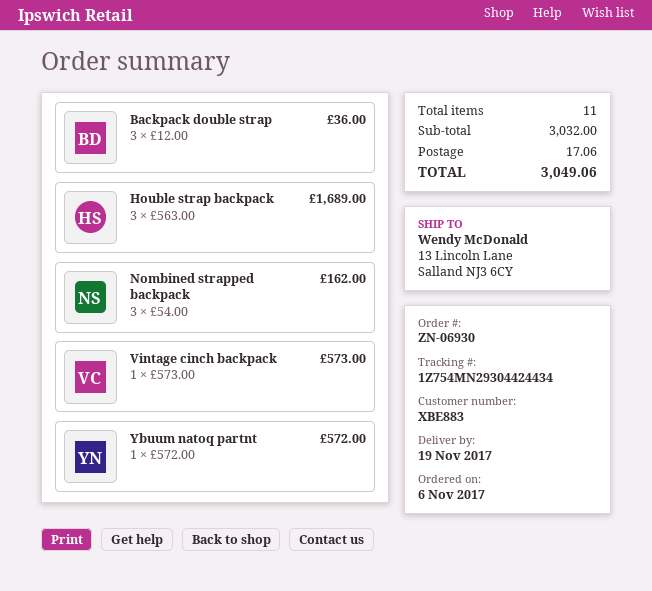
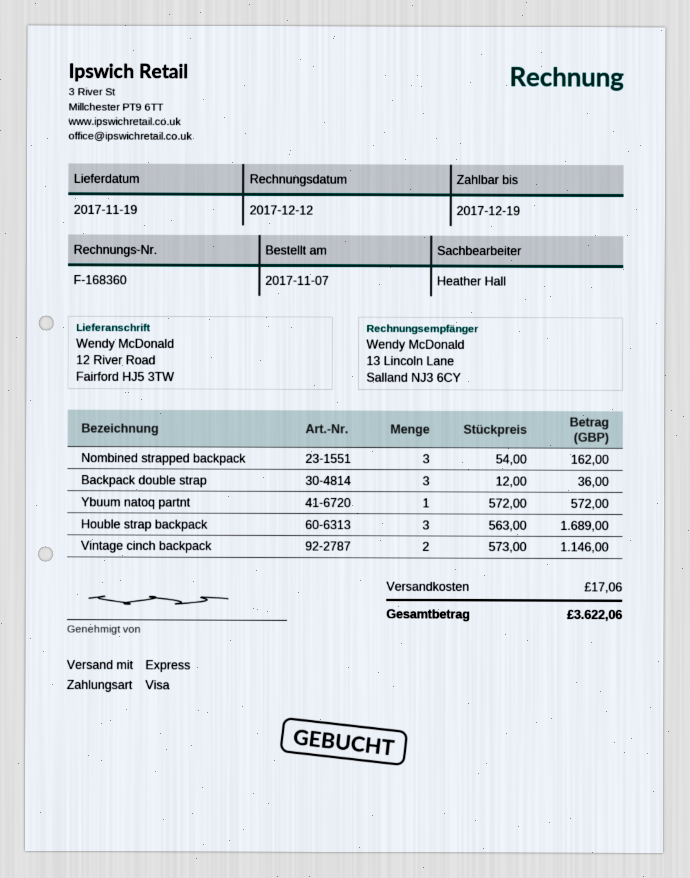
order date: 2017-11-06 -> 2017-11-07
ship to: 13 Lincoln Lane, Salland NJ3 6CY -> 12 River Road, Fairford HJ5 3TW
Vintage cinch backpack: 1 x 573.00 = 573.00 -> 2 x 573.00 = 1146.00
total: 3049.06 -> 3622.06

